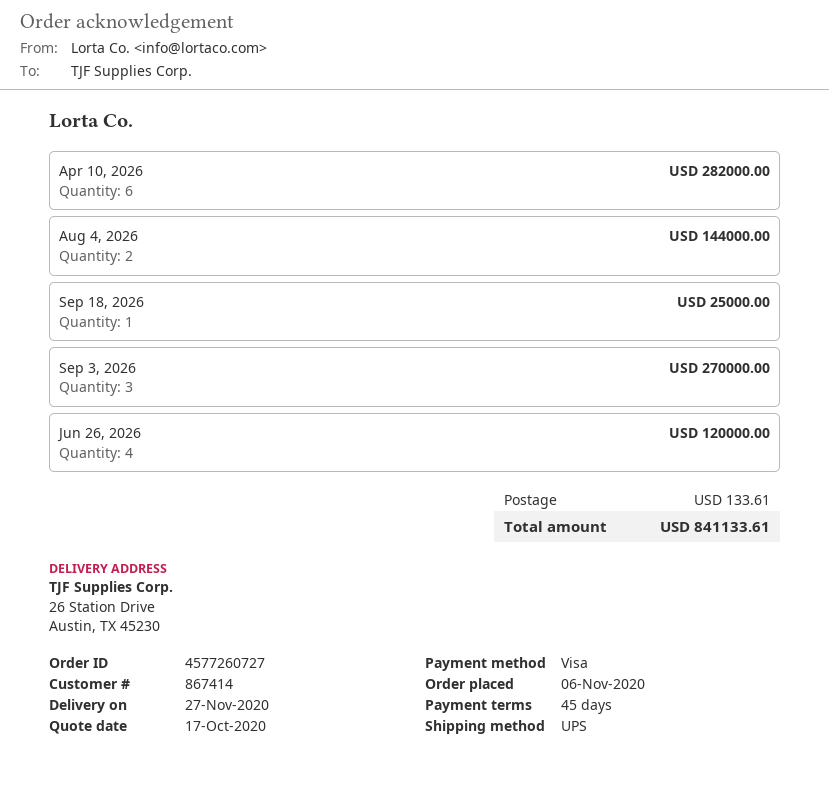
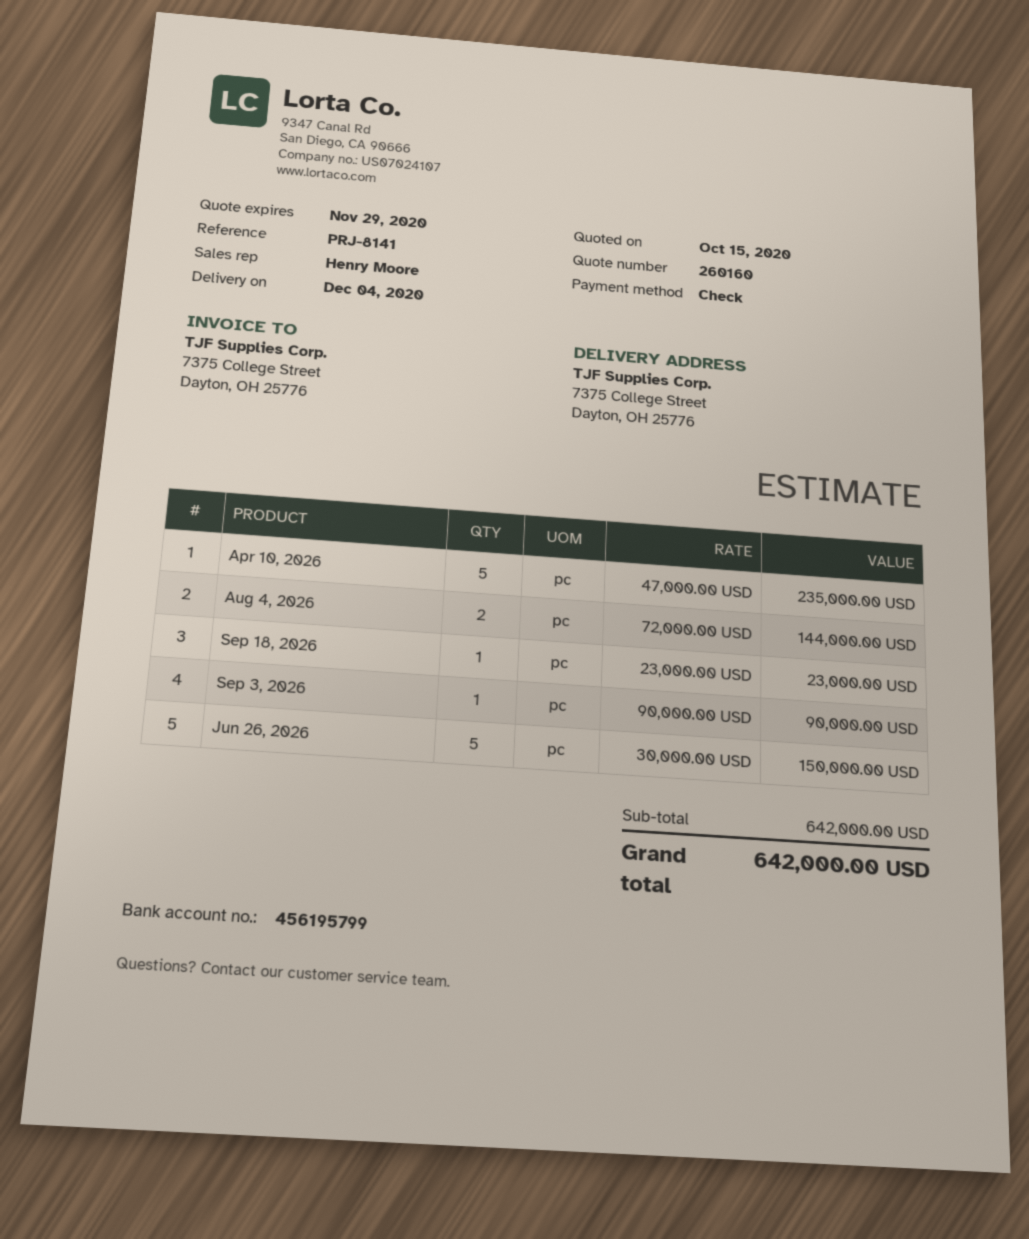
quote date: 2020-10-17 -> 2020-10-15
delivery date: 2020-11-27 -> 2020-12-04
payment method: Visa -> cheque
ship to: 26 Station Drive, Austin, TX 45230 -> 7375 College Street, Dayton, OH 25776
Apr 10, 2026: 6 for 282000.00 -> 5 for 235000.00
Sep 18, 2026: 1 for 25000.00 -> 1 for 23000.00
Sep 3, 2026: 3 for 270000.00 -> 1 for 90000.00
Jun 26, 2026: 4 for 120000.00 -> 5 for 150000.00
shipping: 133.61 -> none
total: 841133.61 -> 642000.00

